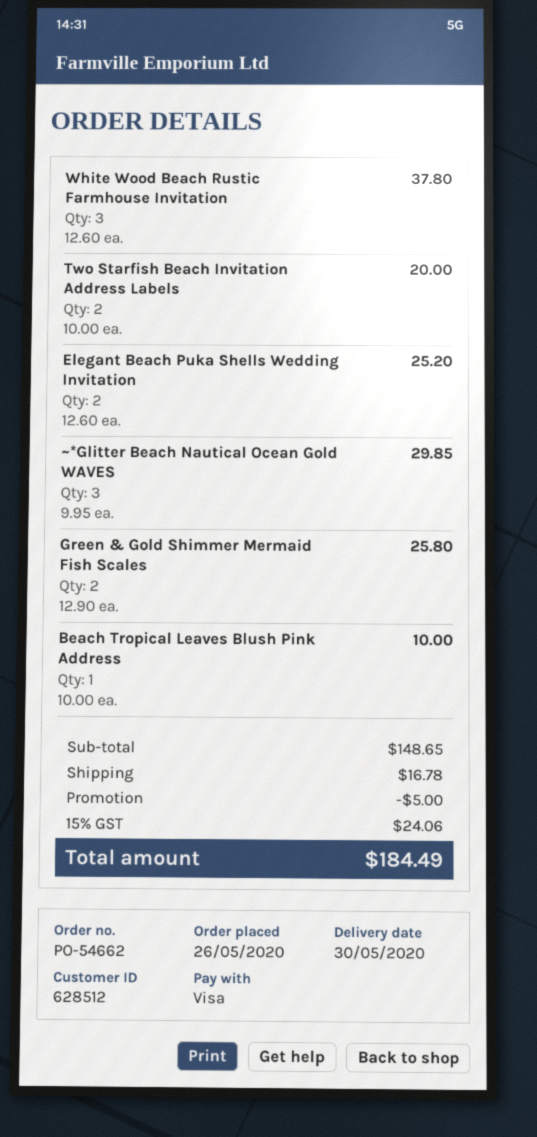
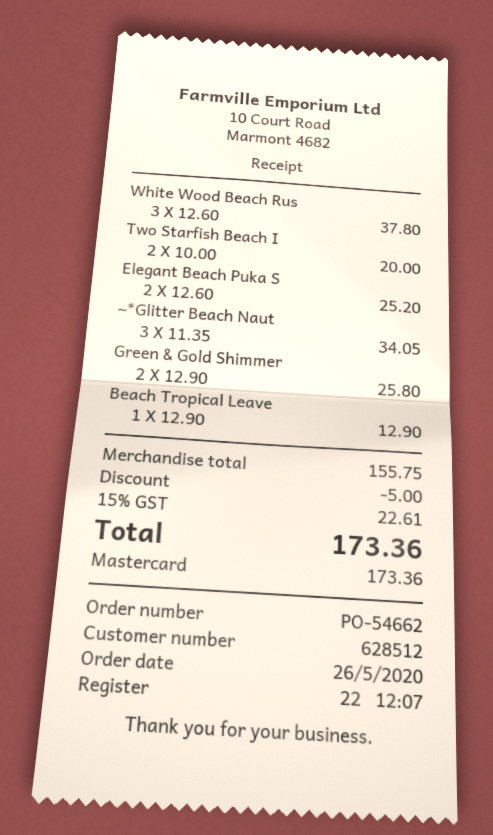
payment method: Visa -> Mastercard
~*Glitter Beach Nautical Ocean Gold WAVES: 3 x 9.95 = 29.85 -> 3 x 11.35 = 34.05
Beach Tropical Leaves Blush Pink Address: 1 x 10.00 = 10.00 -> 1 x 12.90 = 12.90
subtotal: 148.65 -> 155.75
shipping: 16.78 -> none
tax: 15% = 24.06 -> 15% = 22.61
total: 184.49 -> 173.36

